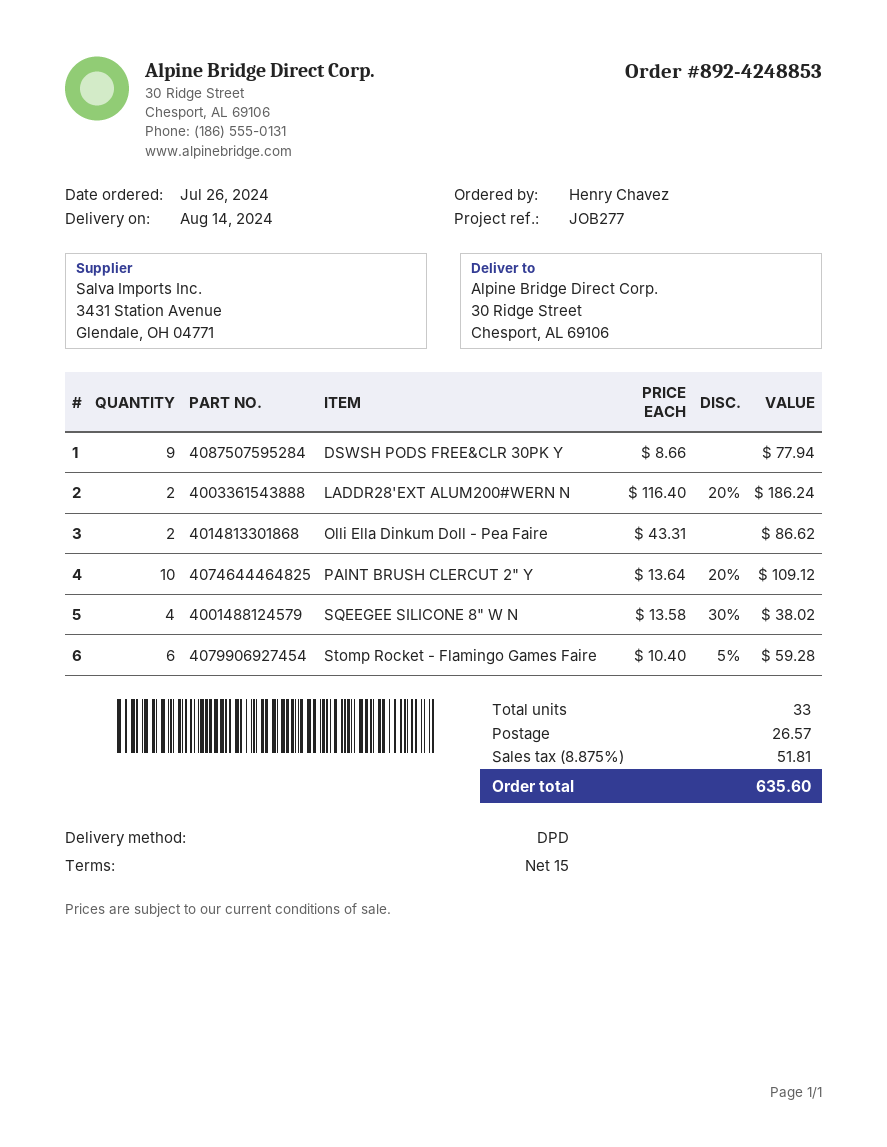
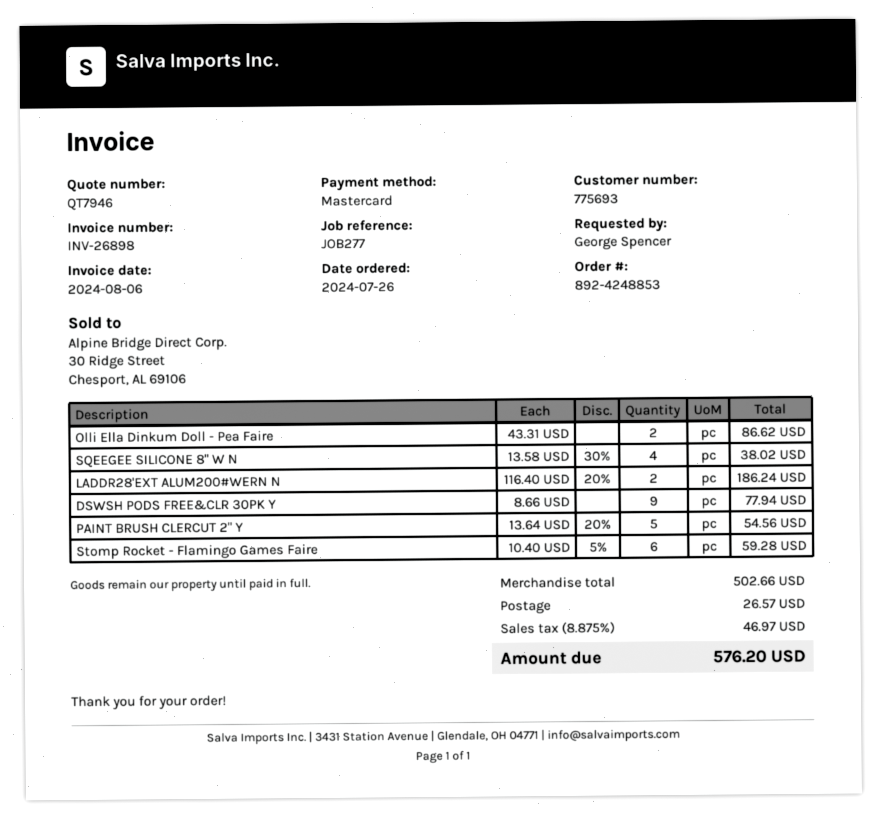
ordered by: Henry Chavez -> George Spencer
PAINT BRUSH CLERCUT 2" Y: 10 x 13.64 - 20% = 109.12 -> 5 x 13.64 - 20% = 54.56
tax: 8.875% = 51.81 -> 8.875% = 46.97
total: 635.60 -> 576.20

